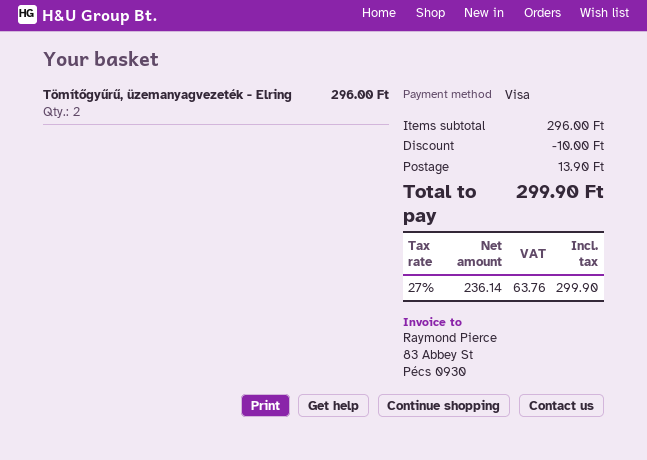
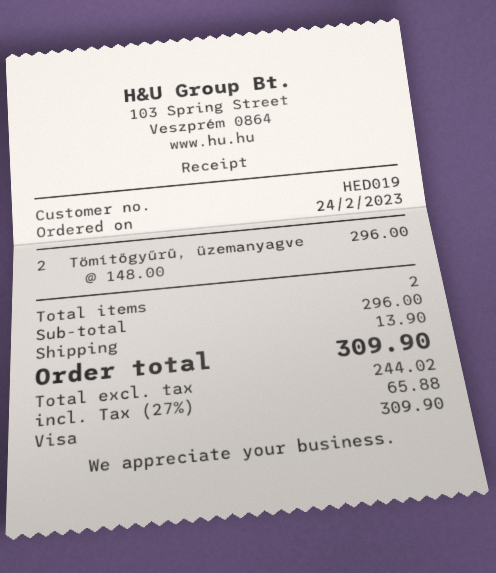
discount: 10.00 -> none
net: 236.14 -> 244.02
tax: 27% = 63.76 -> 27% = 65.88
total: 299.90 -> 309.90

